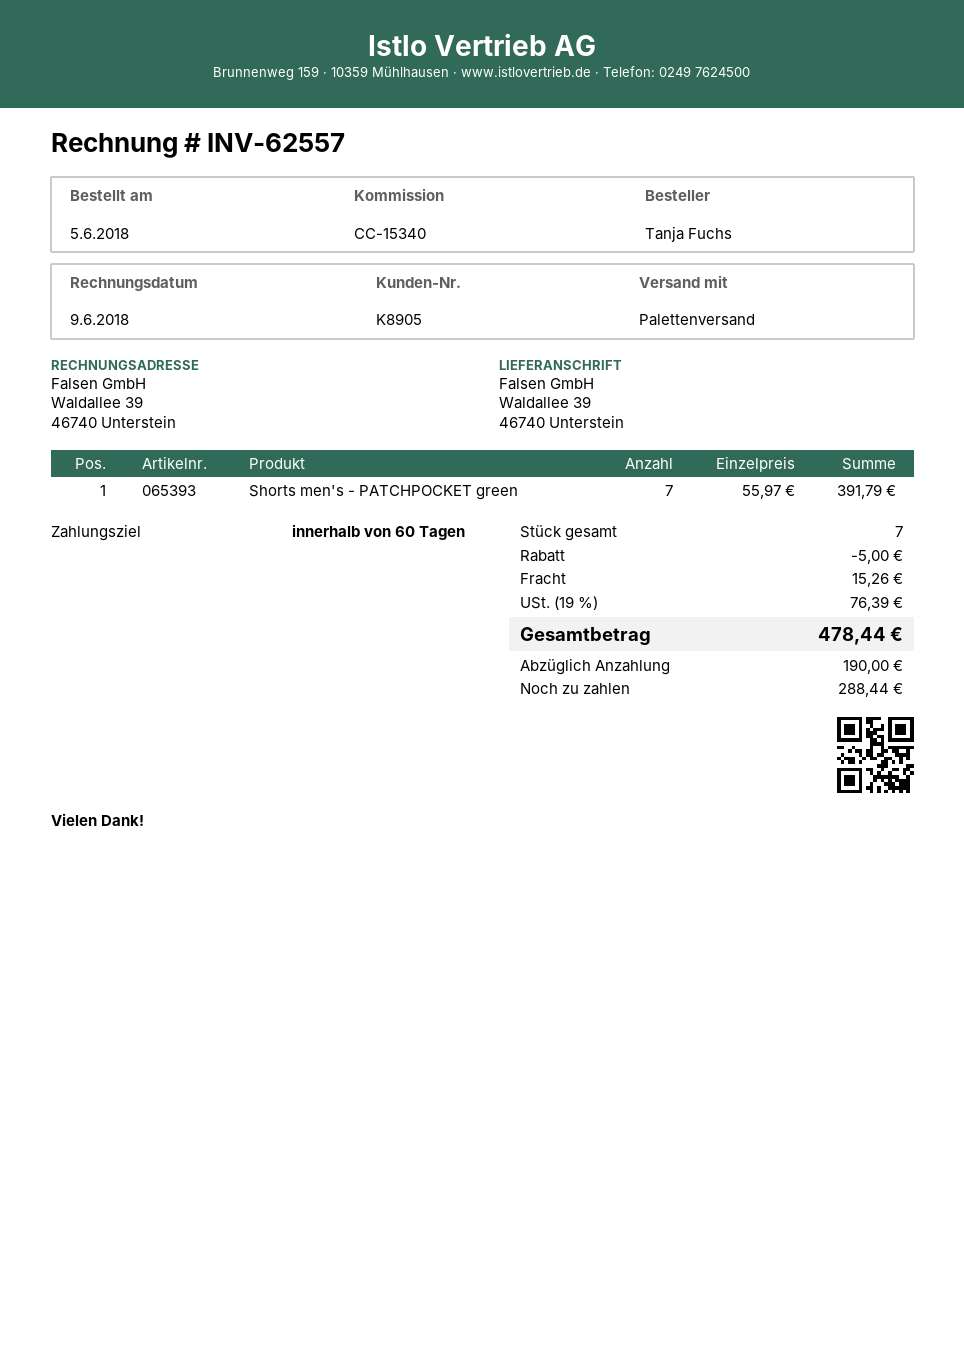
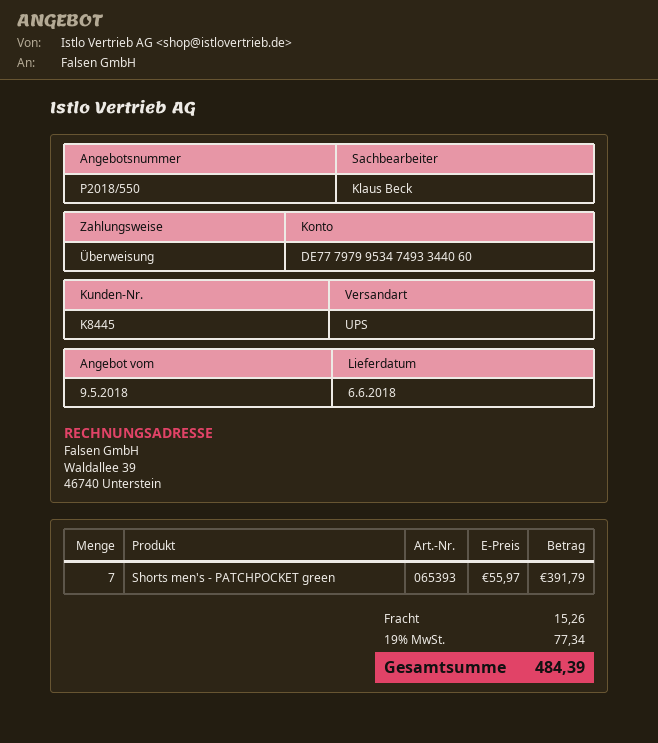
customer number: K8905 -> K8445
shipping method: pallet freight -> UPS
discount: 5.00 -> none
tax: 19% = 76.39 -> 19% = 77.34
total: 478.44 -> 484.39

